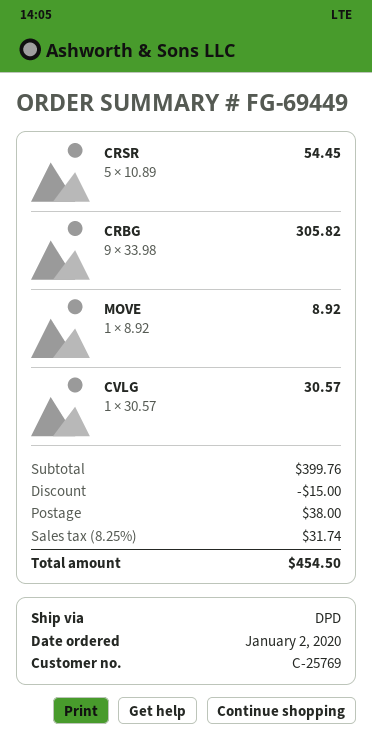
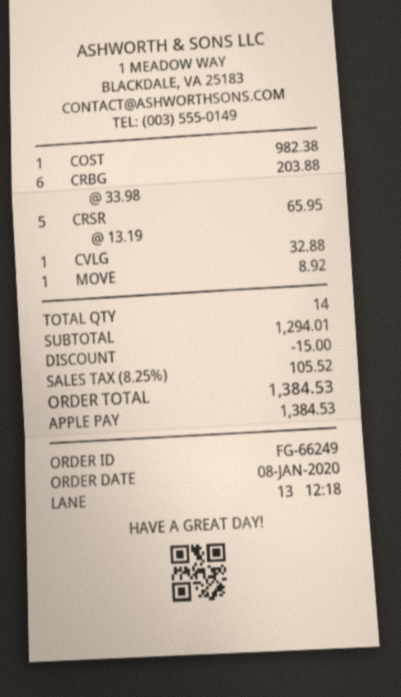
order number: FG-69449 -> FG-66249
order date: 2020-01-02 -> 2020-01-08
CRSR: 5 x 10.89 = 54.45 -> 5 x 13.19 = 65.95
CRBG: 9 x 33.98 = 305.82 -> 6 x 33.98 = 203.88
CVLG: 1 x 30.57 = 30.57 -> 1 x 32.88 = 32.88
COST: none -> 1 x 982.38 = 982.38
subtotal: 399.76 -> 1294.01
shipping: 38.00 -> none
tax: 8.25% = 31.74 -> 8.25% = 105.52
total: 454.50 -> 1384.53

